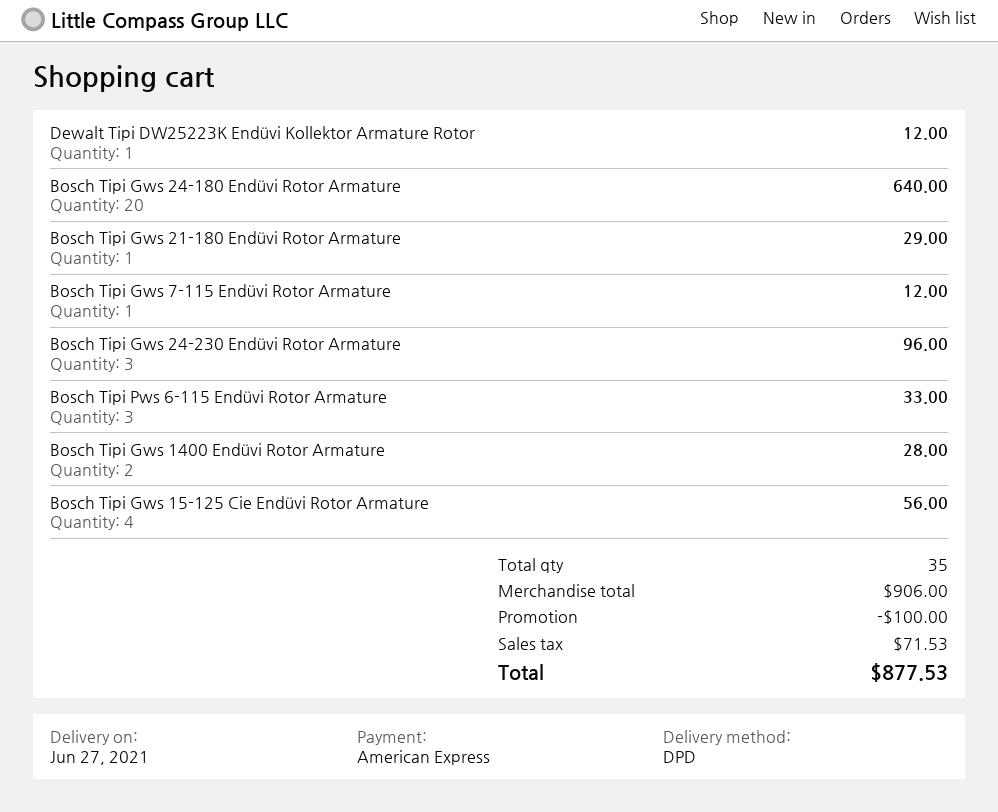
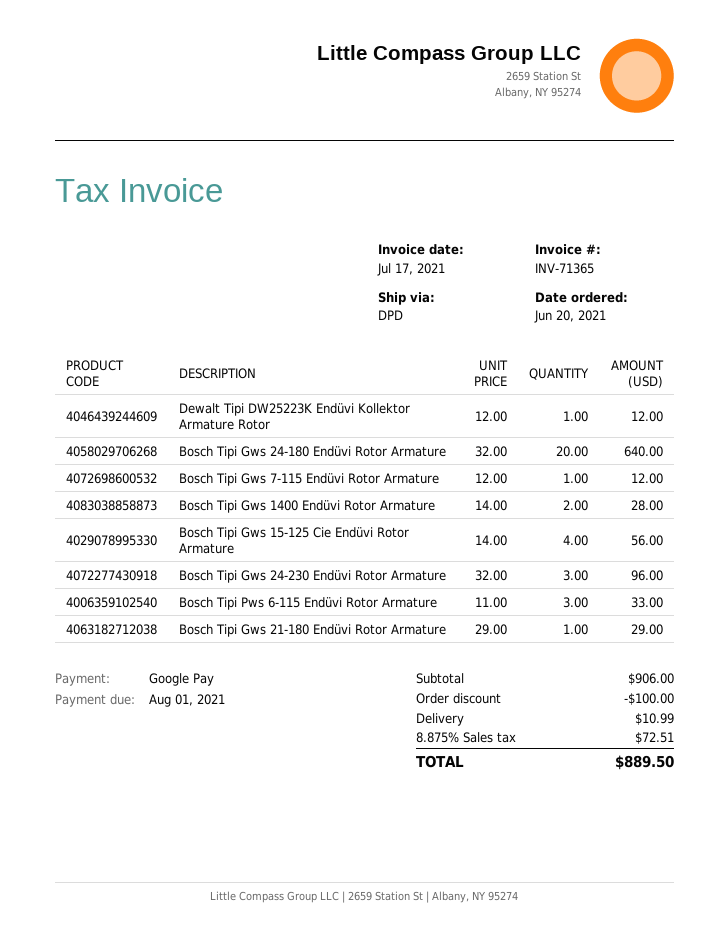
payment method: American Express -> Google Pay
shipping: none -> 10.99
tax: 71.53 -> 72.51
total: 877.53 -> 889.50

